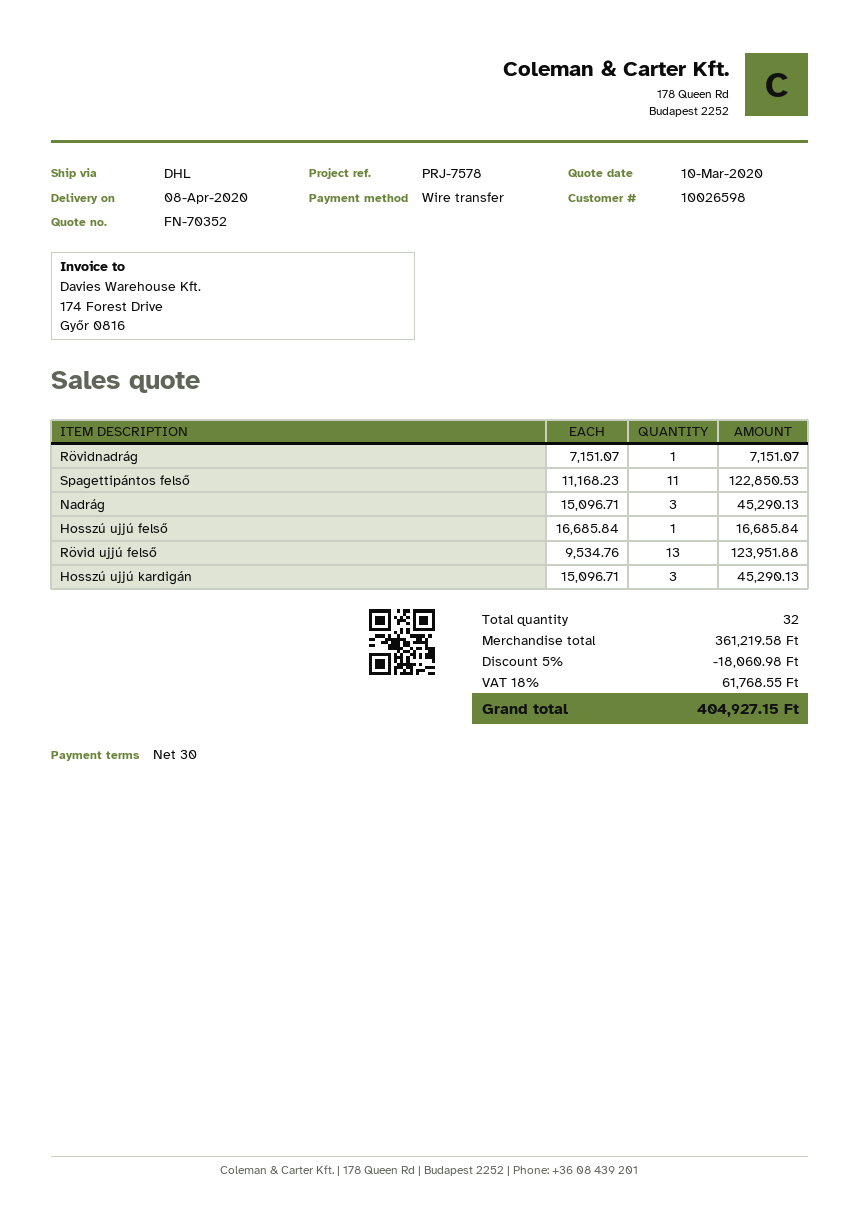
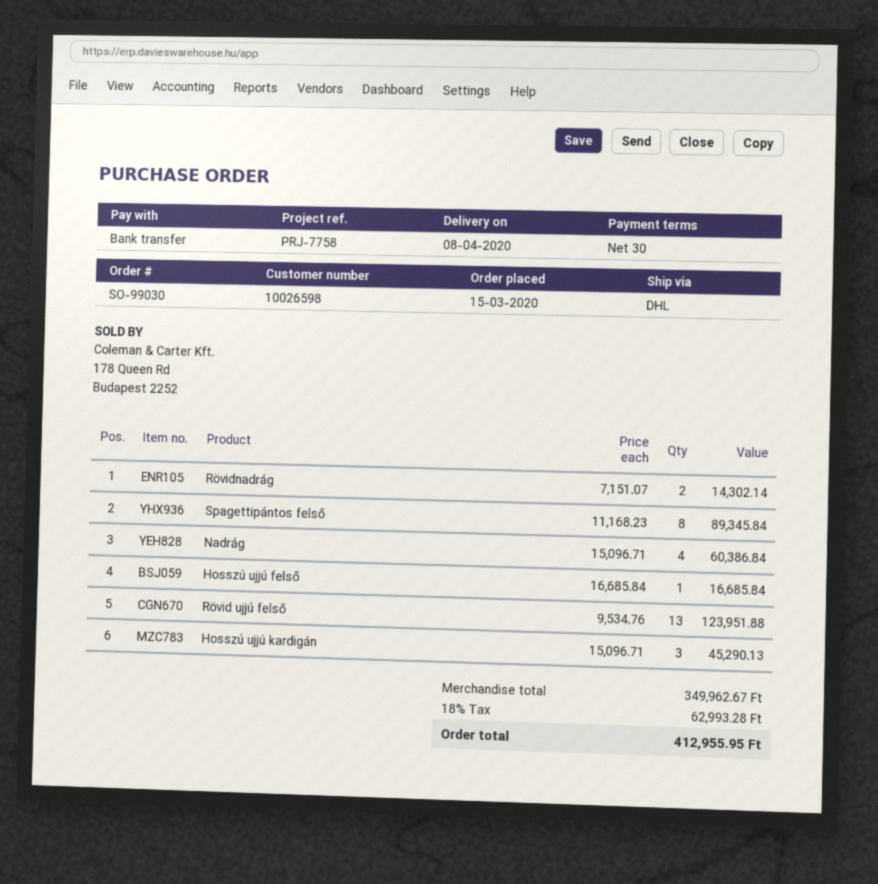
reference: PRJ-7578 -> PRJ-7758
Rövidnadrág: 1 x 7151.07 = 7151.07 -> 2 x 7151.07 = 14302.14
Spagettipántos felső: 11 x 11168.23 = 122850.53 -> 8 x 11168.23 = 89345.84
Nadrág: 3 x 15096.71 = 45290.13 -> 4 x 15096.71 = 60386.84
subtotal: 361219.58 -> 349962.67
discount: 5% = 18060.98 -> none
tax: 18% = 61768.55 -> 18% = 62993.28
total: 404927.15 -> 412955.95

